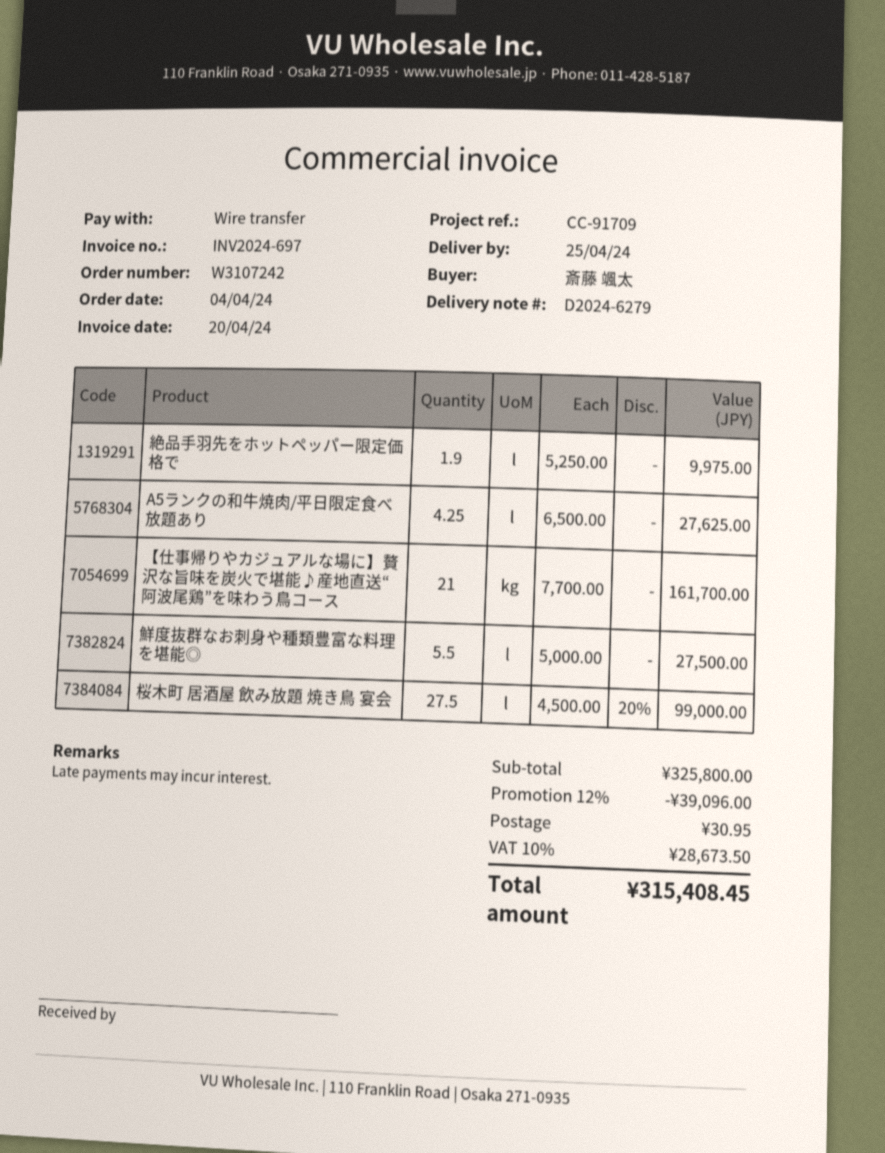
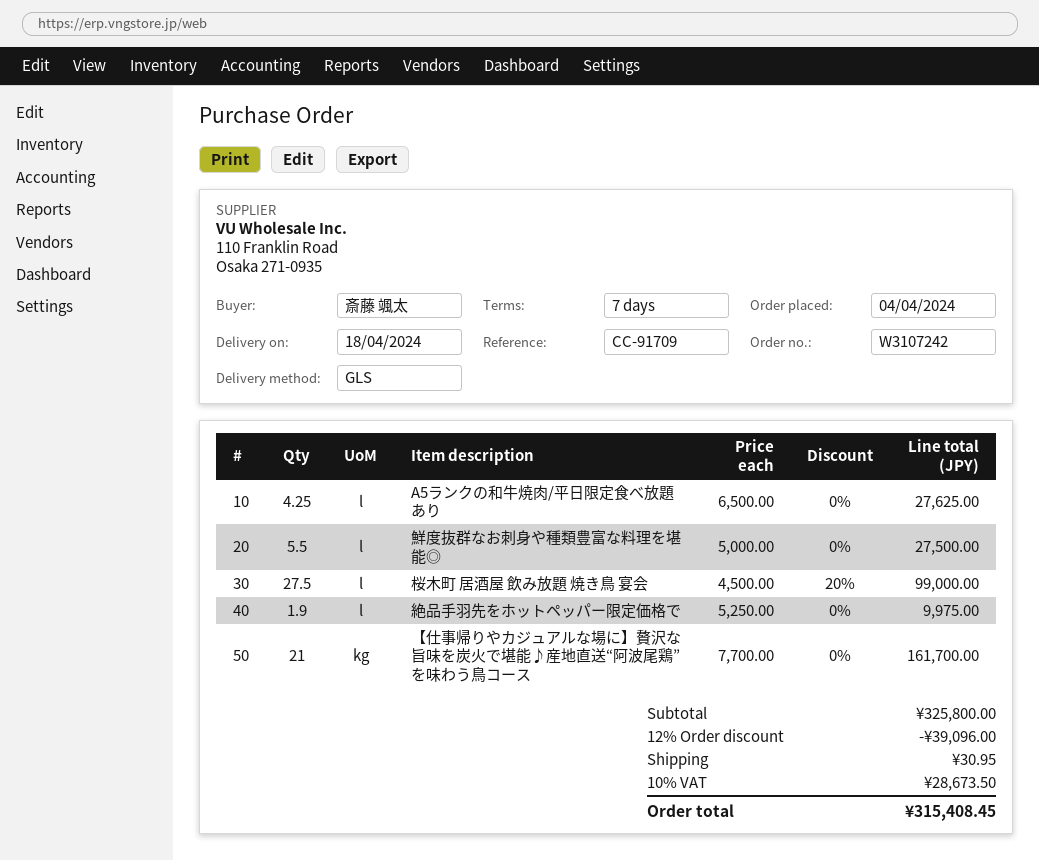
delivery date: 2024-04-25 -> 2024-04-18

